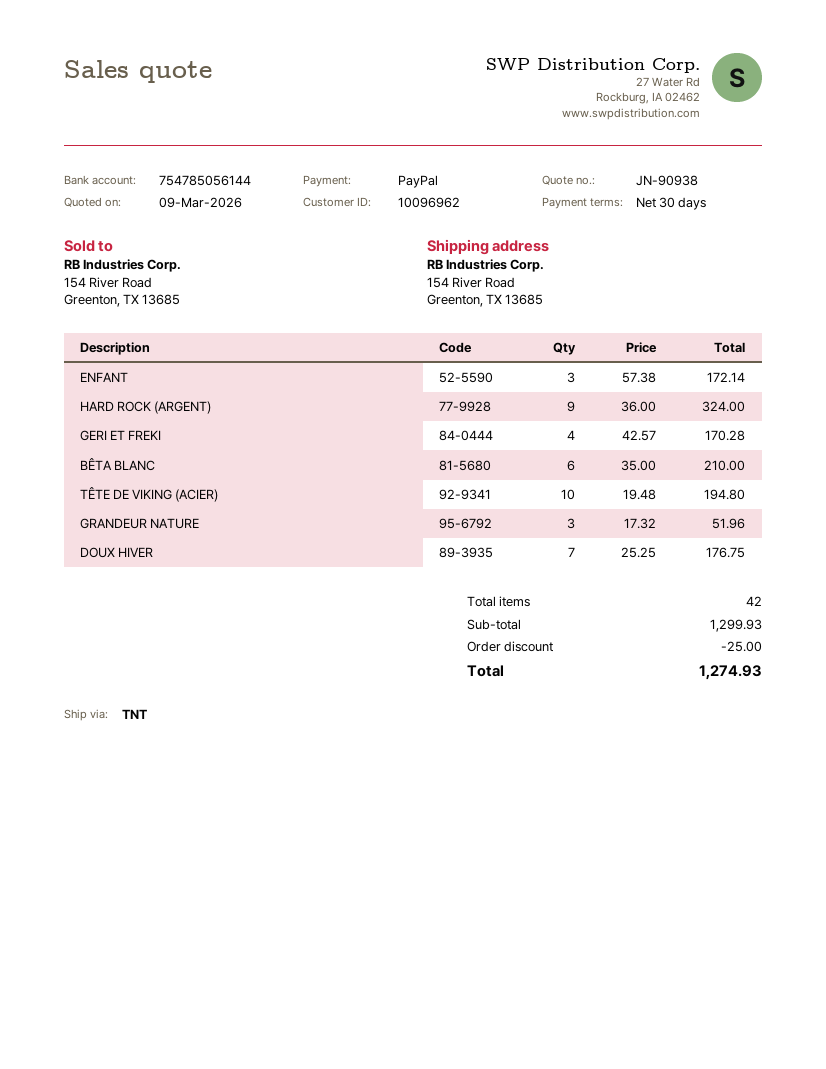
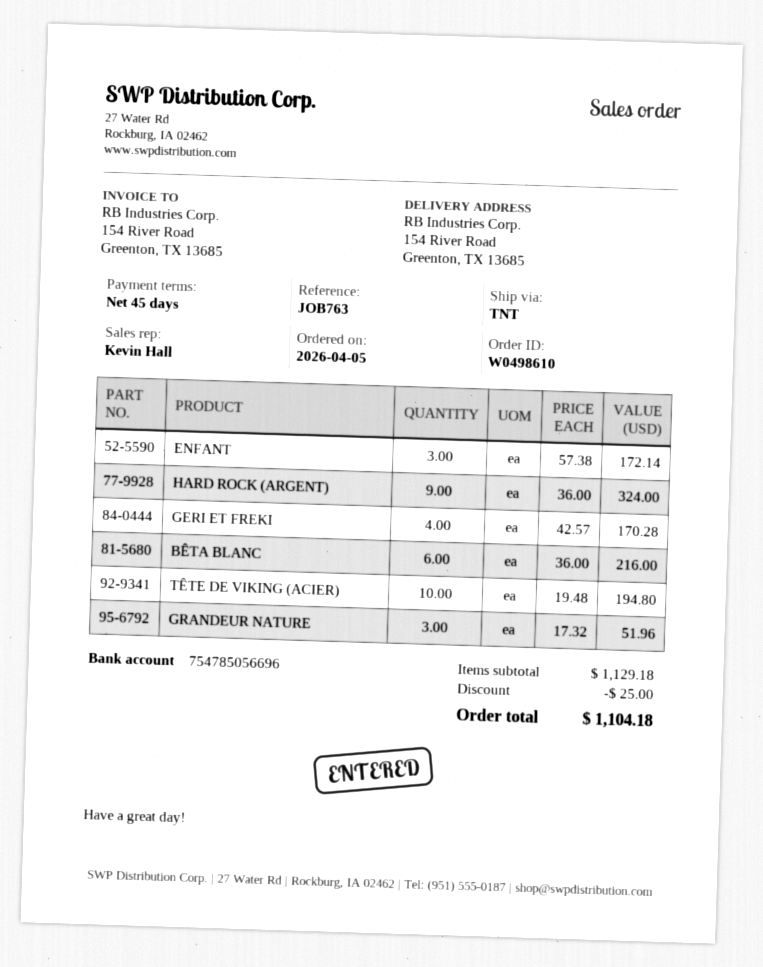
payment terms: 30 days -> 45 days
bank account: 754785056144 -> 754785056696
BÊTA BLANC: 6 x 35.00 = 210.00 -> 6 x 36.00 = 216.00
DOUX HIVER: 7 x 25.25 = 176.75 -> none
subtotal: 1299.93 -> 1129.18
total: 1274.93 -> 1104.18

